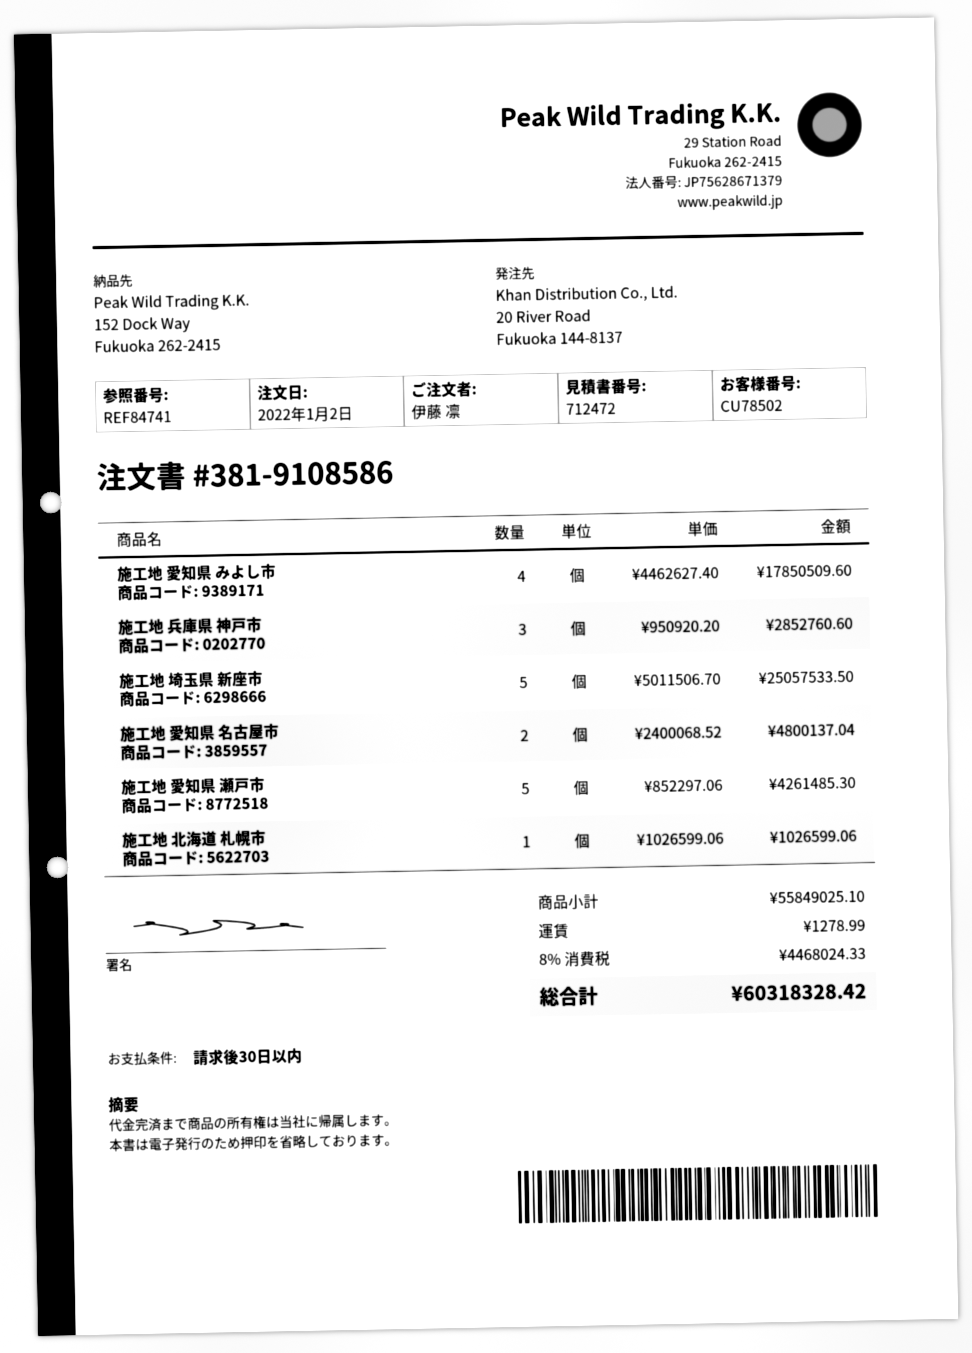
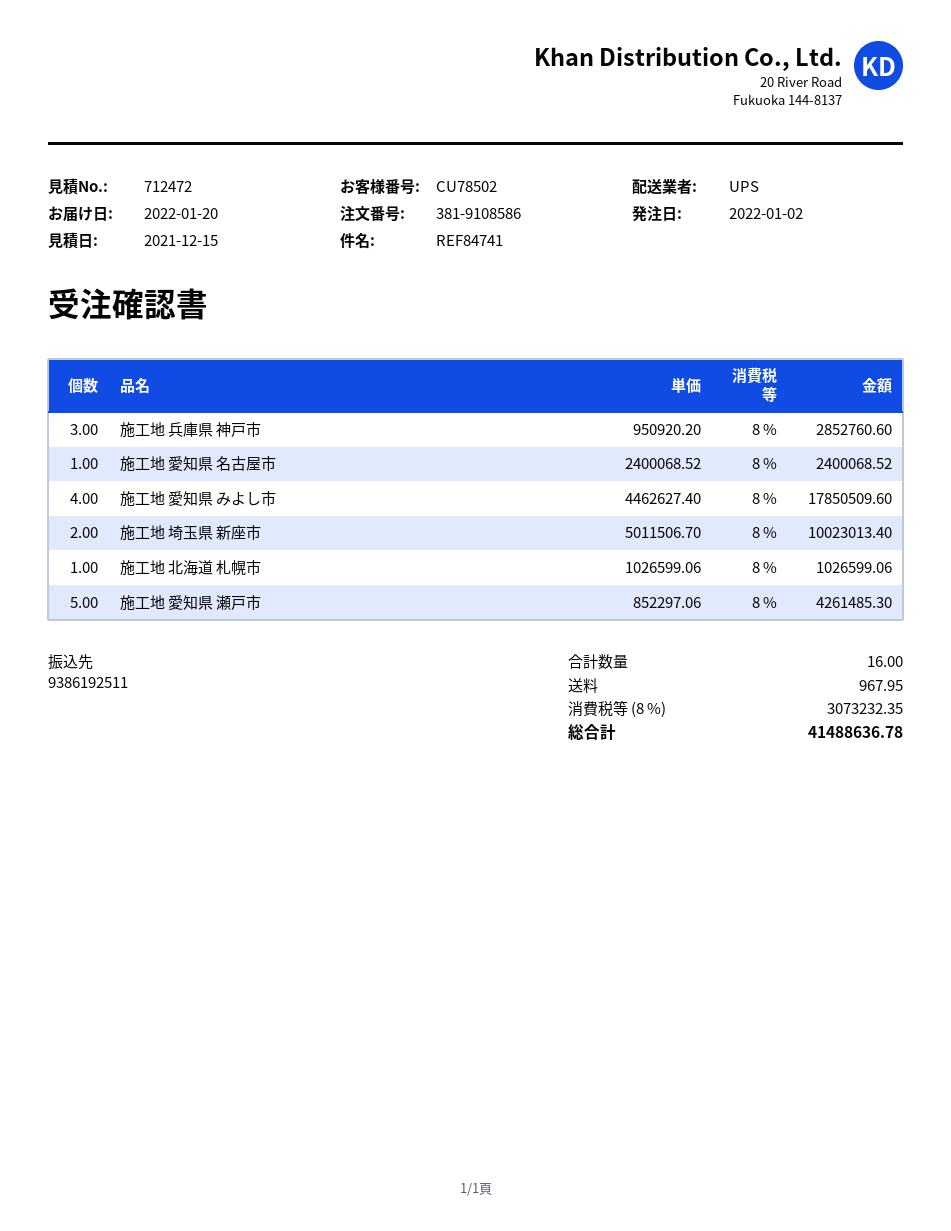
施工地 埼玉県 新座市: 5 x 5011506.70 = 25057533.50 -> 2 x 5011506.70 = 10023013.40
施工地 愛知県 名古屋市: 2 x 2400068.52 = 4800137.04 -> 1 x 2400068.52 = 2400068.52
shipping: 1278.99 -> 967.95
tax: 8% = 4468024.33 -> 8% = 3073232.35
total: 60318328.42 -> 41488636.78

